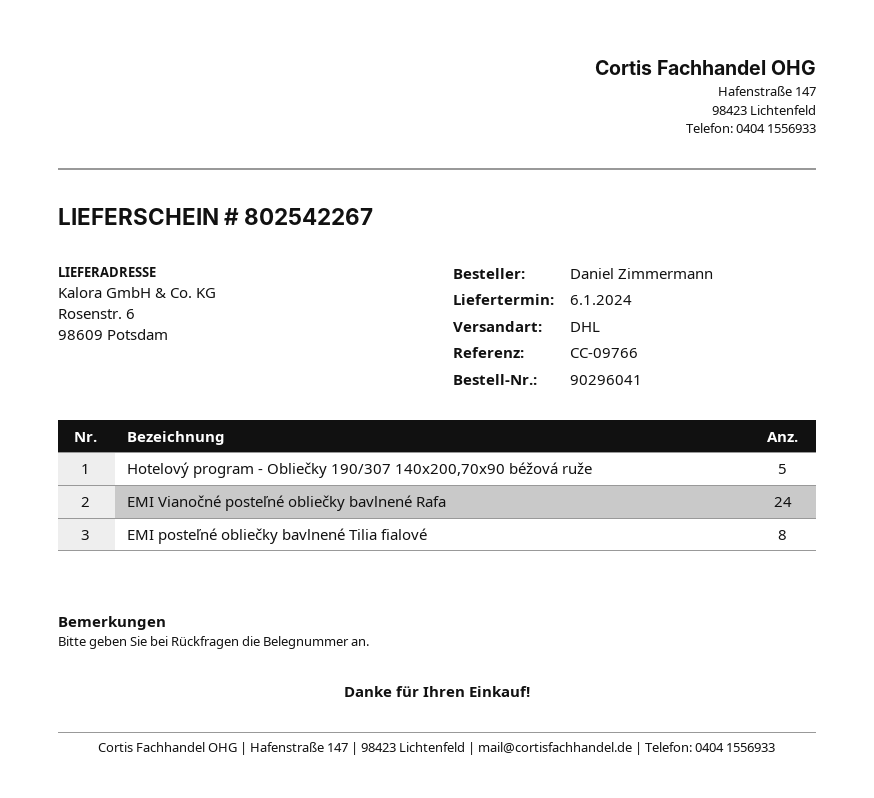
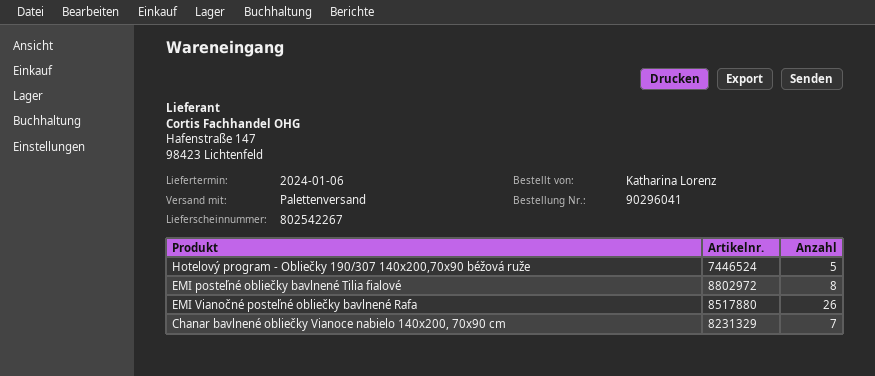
ordered by: Daniel Zimmermann -> Katharina Lorenz
shipping method: DHL -> pallet freight
EMI Vianočné posteľné obliečky bavlnené Rafa: 24 -> 26
Chanar bavlnené obliečky Vianoce nabielo 140x200, 70x90 cm: none -> 7

